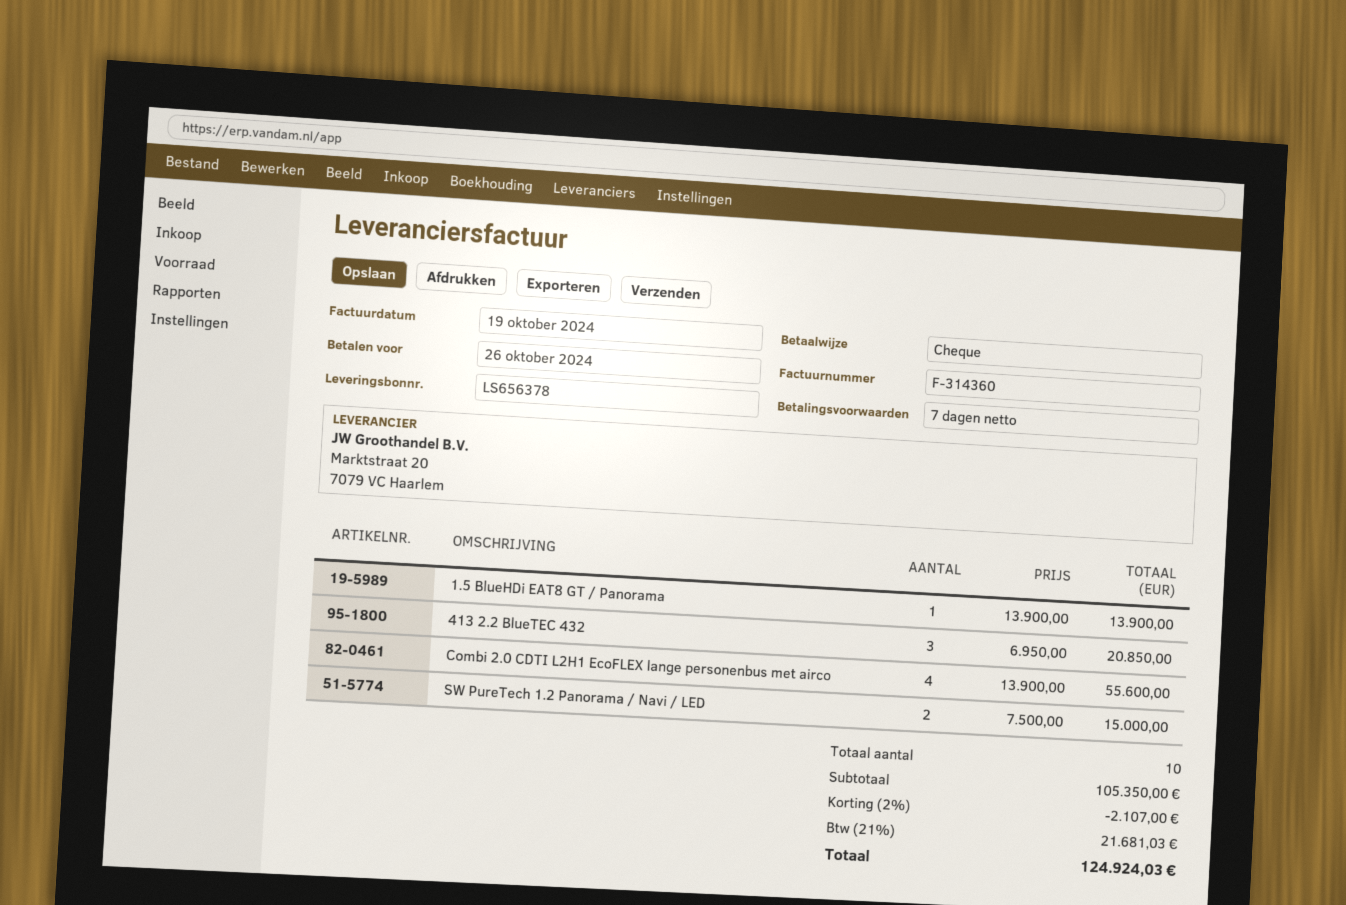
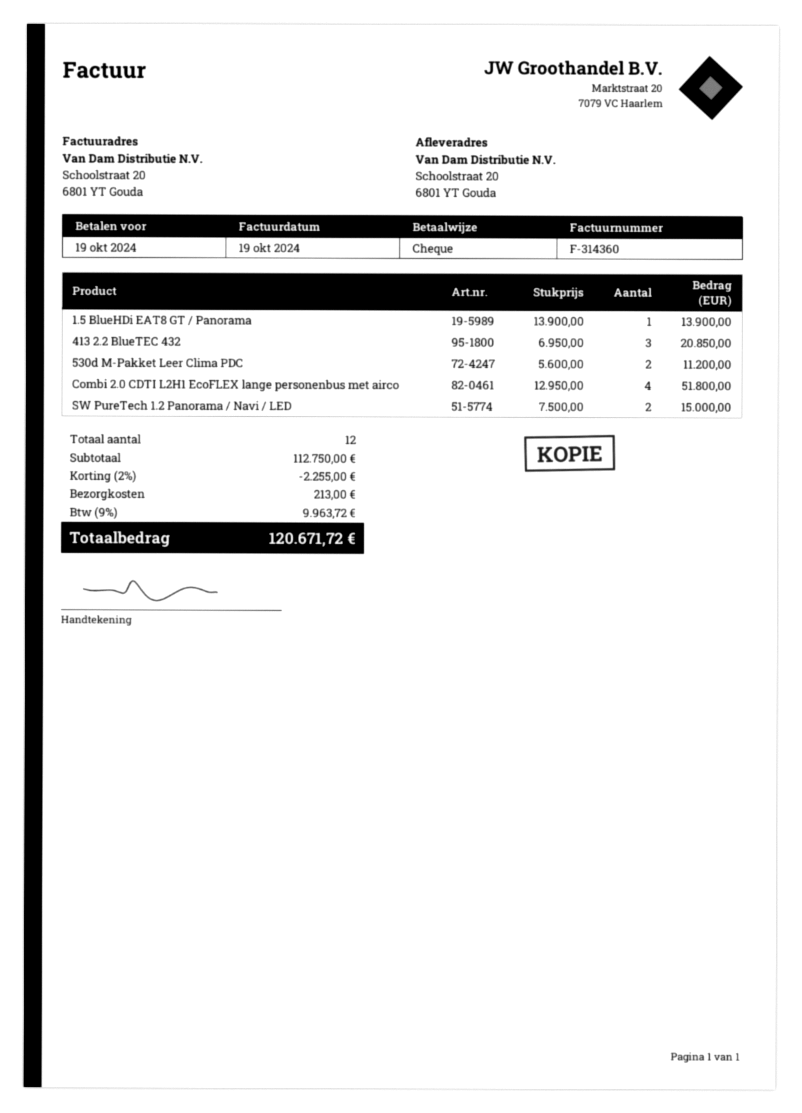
due date: 2024-10-26 -> 2024-10-19
Combi 2.0 CDTI L2H1 EcoFLEX lange personenbus met airco: 4 x 13900.00 = 55600.00 -> 4 x 12950.00 = 51800.00
530d M-Pakket Leer Clima PDC: none -> 2 x 5600.00 = 11200.00
total quantity: 10 -> 12
subtotal: 105350.00 -> 112750.00
discount: 2% = 2107.00 -> 2% = 2255.00
shipping: none -> 213.00
tax: 21% = 21681.03 -> 9% = 9963.72
total: 124924.03 -> 120671.72

